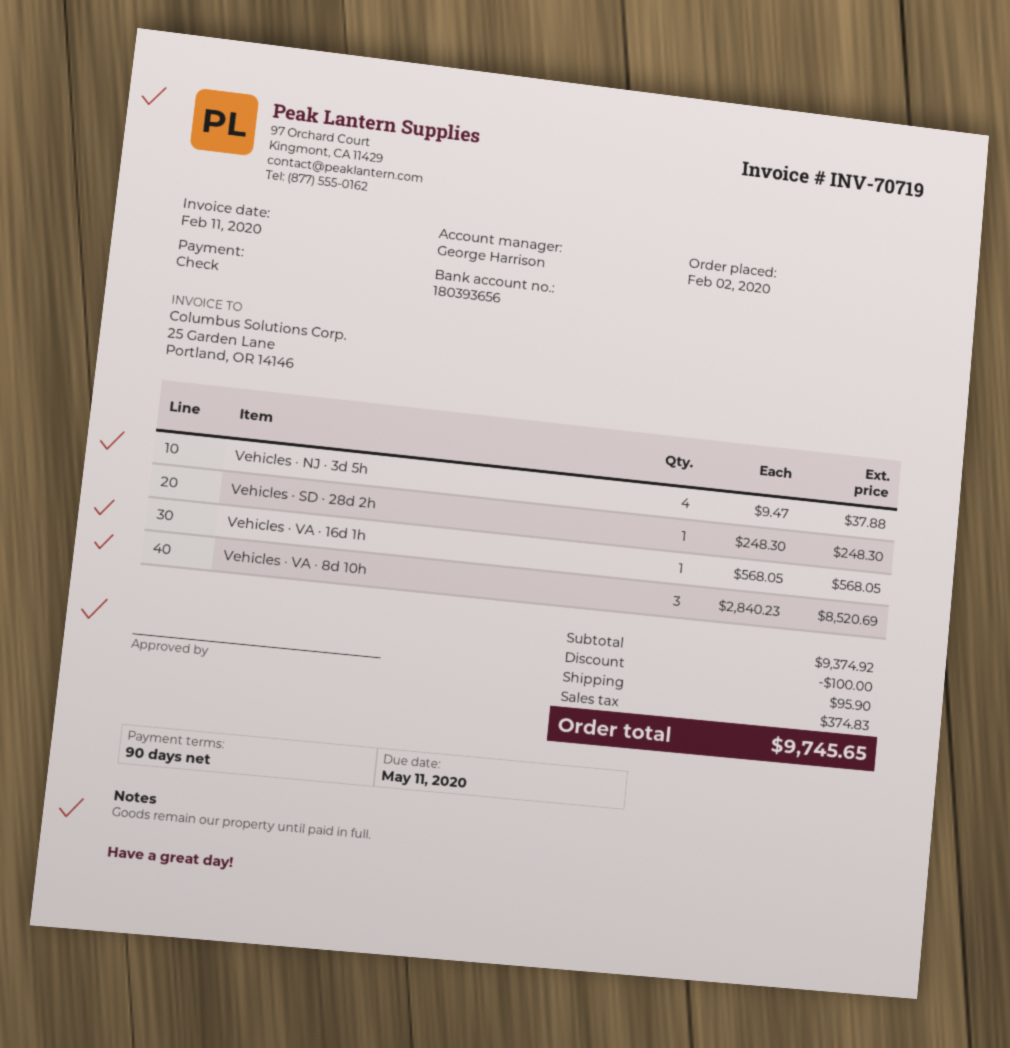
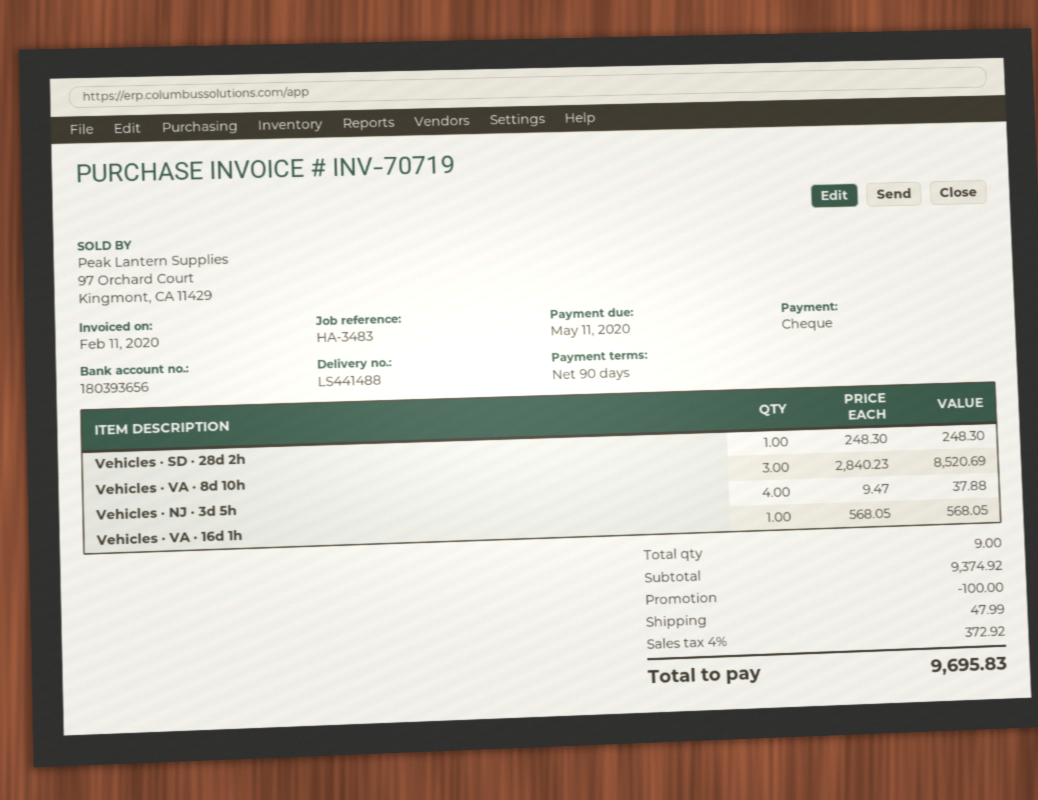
shipping: 95.90 -> 47.99
tax: 374.83 -> 372.92
total: 9745.65 -> 9695.83

